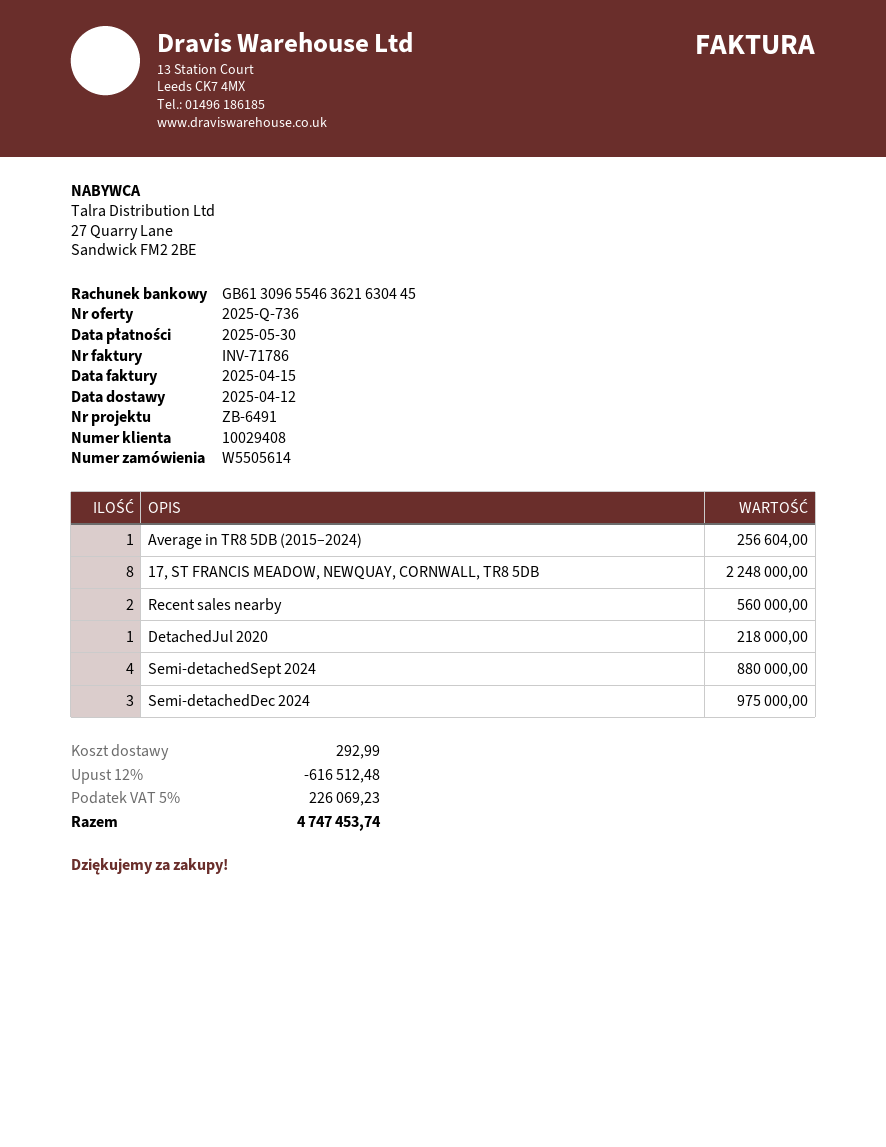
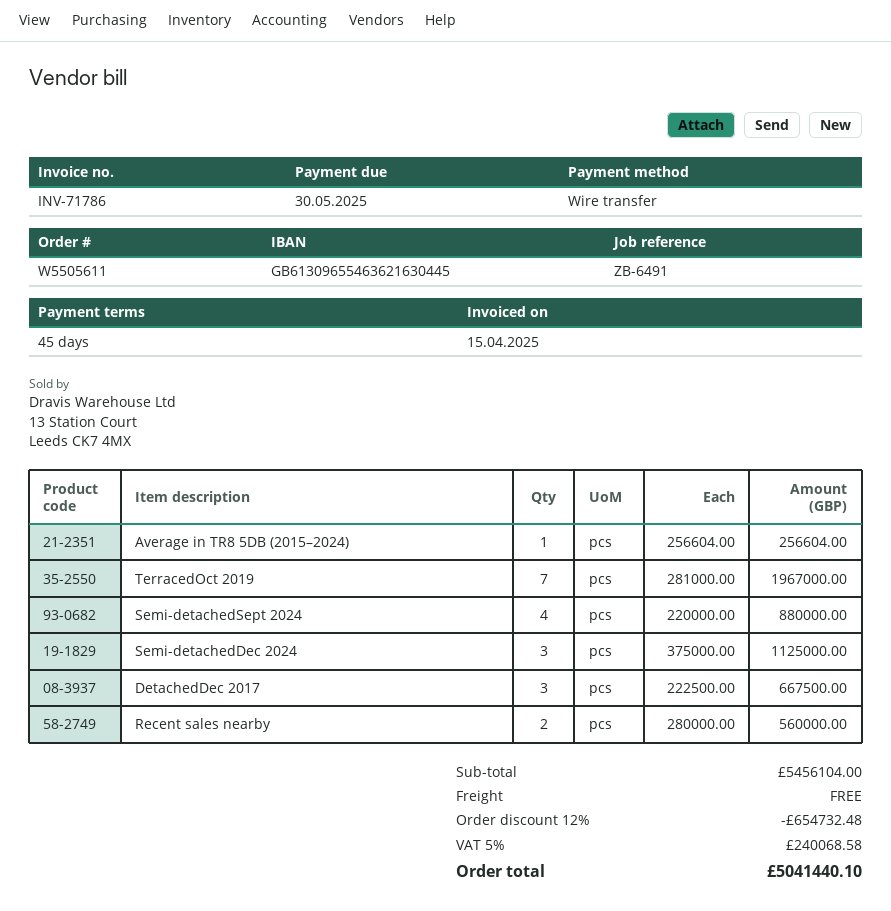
order number: W5505614 -> W5505611
17, ST FRANCIS MEADOW, NEWQUAY, CORNWALL, TR8 5DB: 8 for 2248000.00 -> none
DetachedJul 2020: 1 for 218000.00 -> none
Semi-detachedDec 2024: 3 for 975000.00 -> 3 for 1125000.00
TerracedOct 2019: none -> 7 for 1967000.00
DetachedDec 2017: none -> 3 for 667500.00
discount: 12% = 616512.48 -> 12% = 654732.48
shipping: 292.99 -> 0.00
tax: 5% = 226069.23 -> 5% = 240068.58
total: 4747453.74 -> 5041440.10

